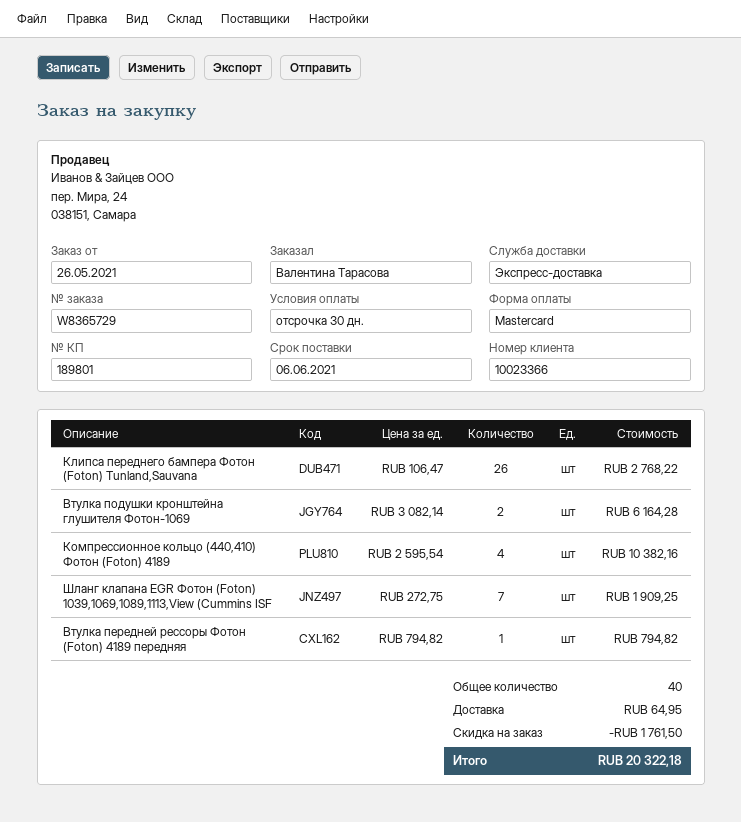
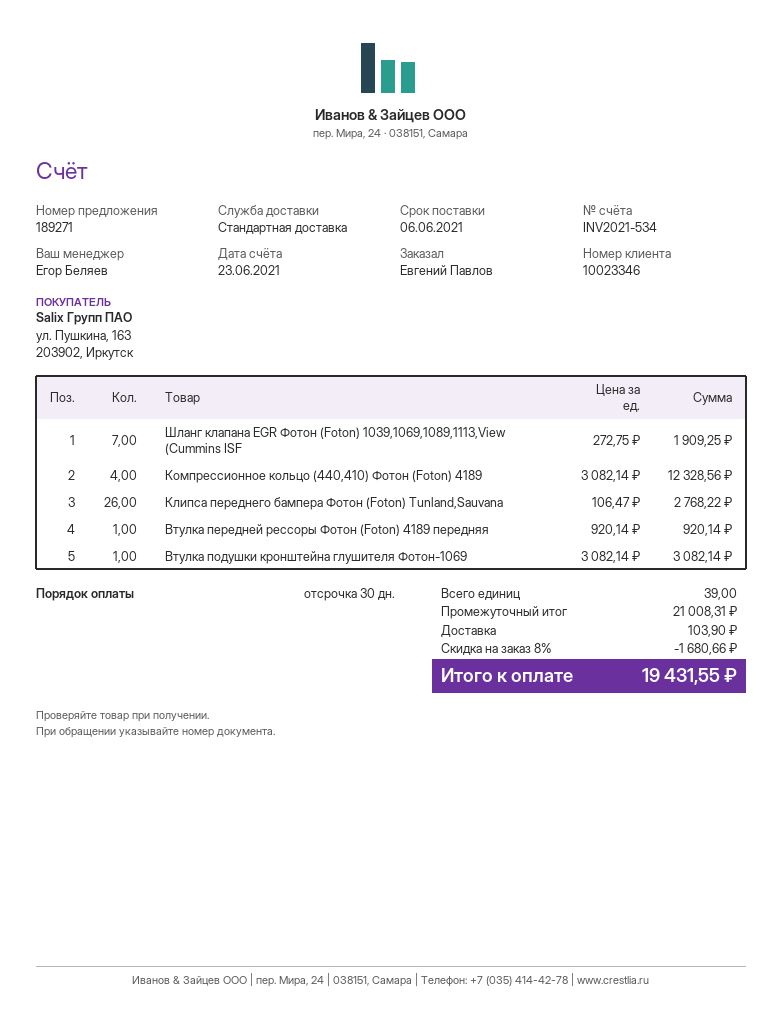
quote number: 189801 -> 189271
customer number: 10023366 -> 10023346
ordered by: Валентина Тарасова -> Евгений Павлов
shipping method: express -> standard
Втулка подушки кронштейна глушителя Фотон-1069: 2 x 3082.14 = 6164.28 -> 1 x 3082.14 = 3082.14
Компрессионное кольцо (440,410) Фотон (Foton) 4189: 4 x 2595.54 = 10382.16 -> 4 x 3082.14 = 12328.56
Втулка передней рессоры Фотон (Foton) 4189 передняя: 1 x 794.82 = 794.82 -> 1 x 920.14 = 920.14
total quantity: 40 -> 39
discount: 1761.50 -> 1680.66
shipping: 64.95 -> 103.90
total: 20322.18 -> 19431.55

